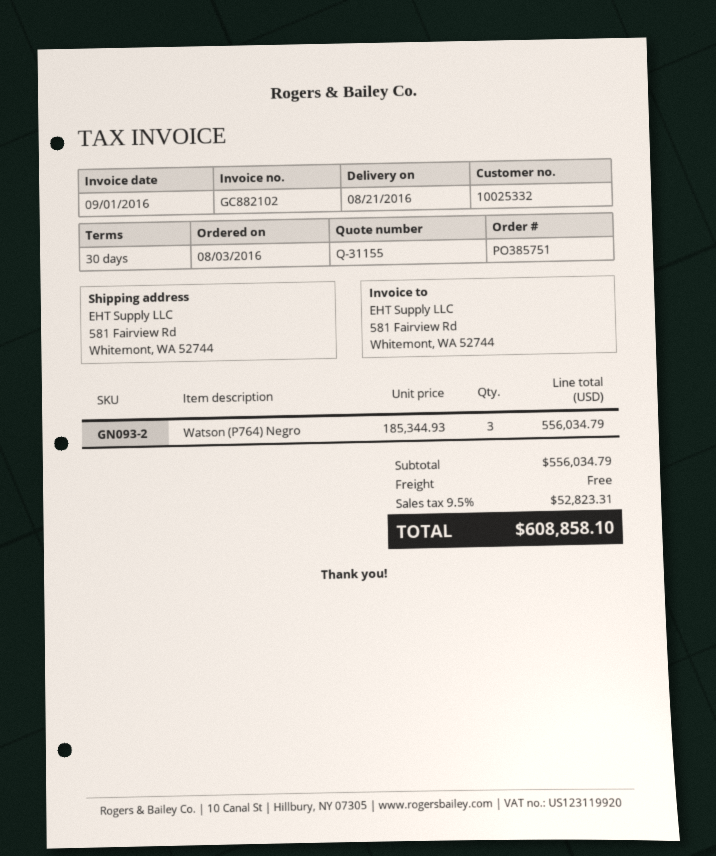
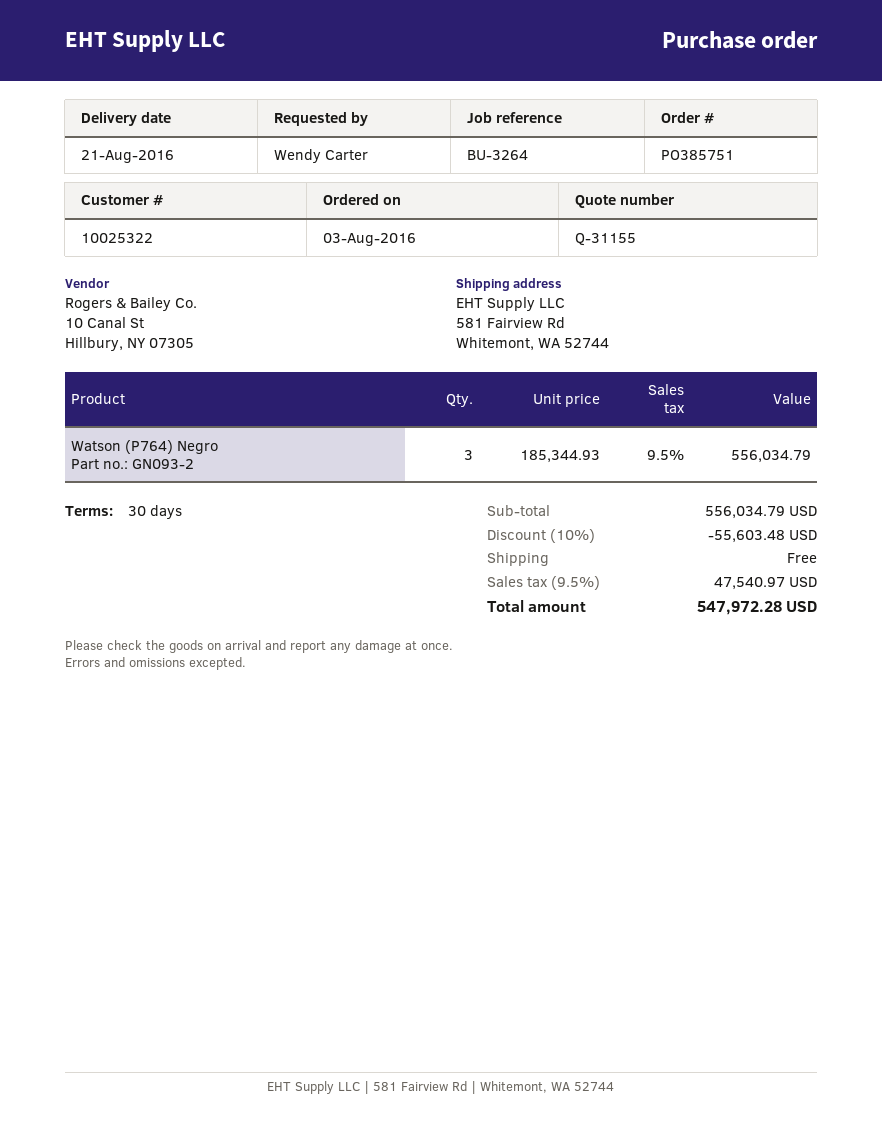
customer number: 10025332 -> 10025322
discount: none -> 10% = 55603.48
tax: 9.5% = 52823.31 -> 9.5% = 47540.97
total: 608858.10 -> 547972.28

